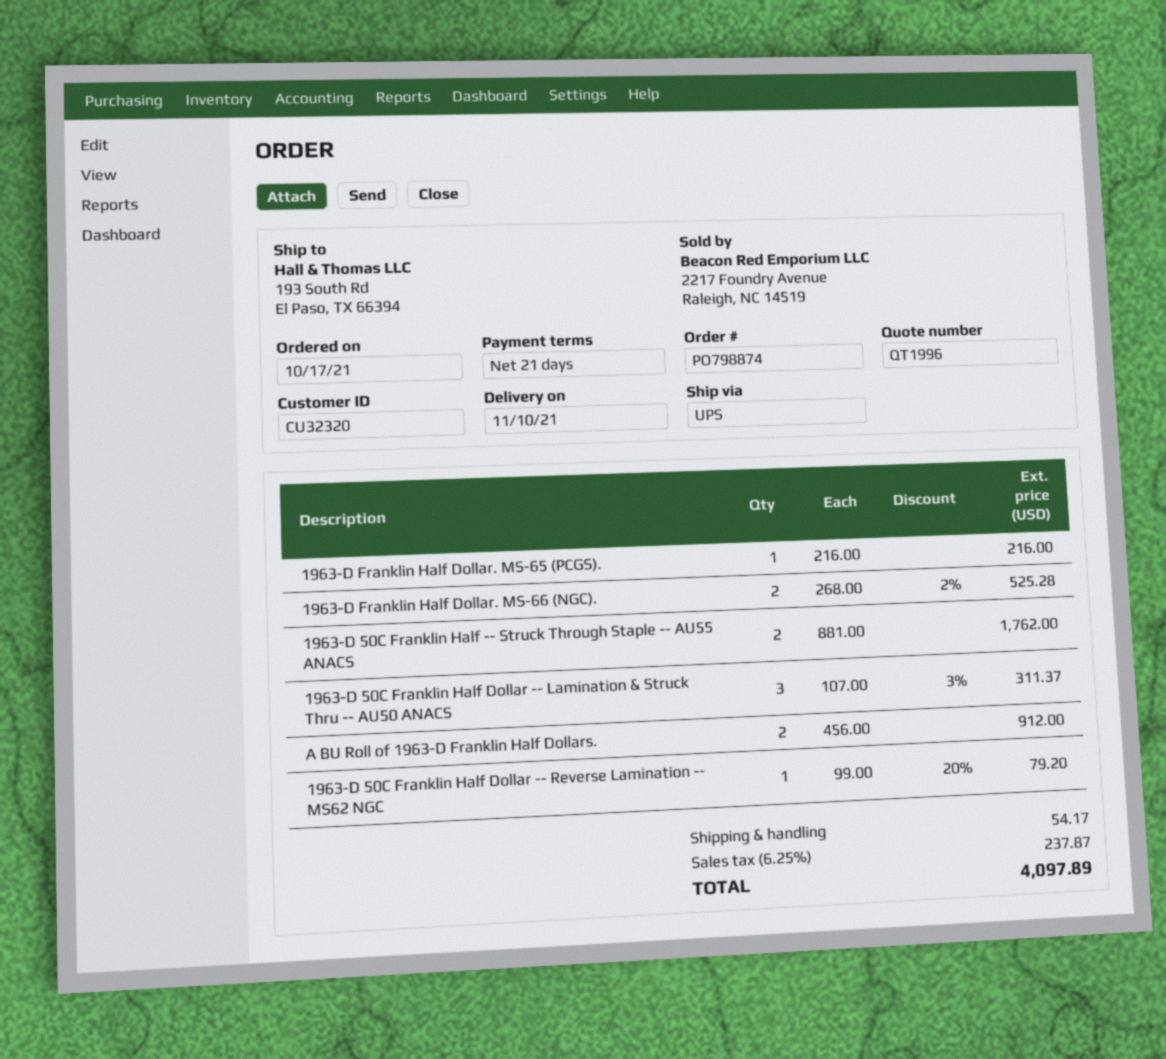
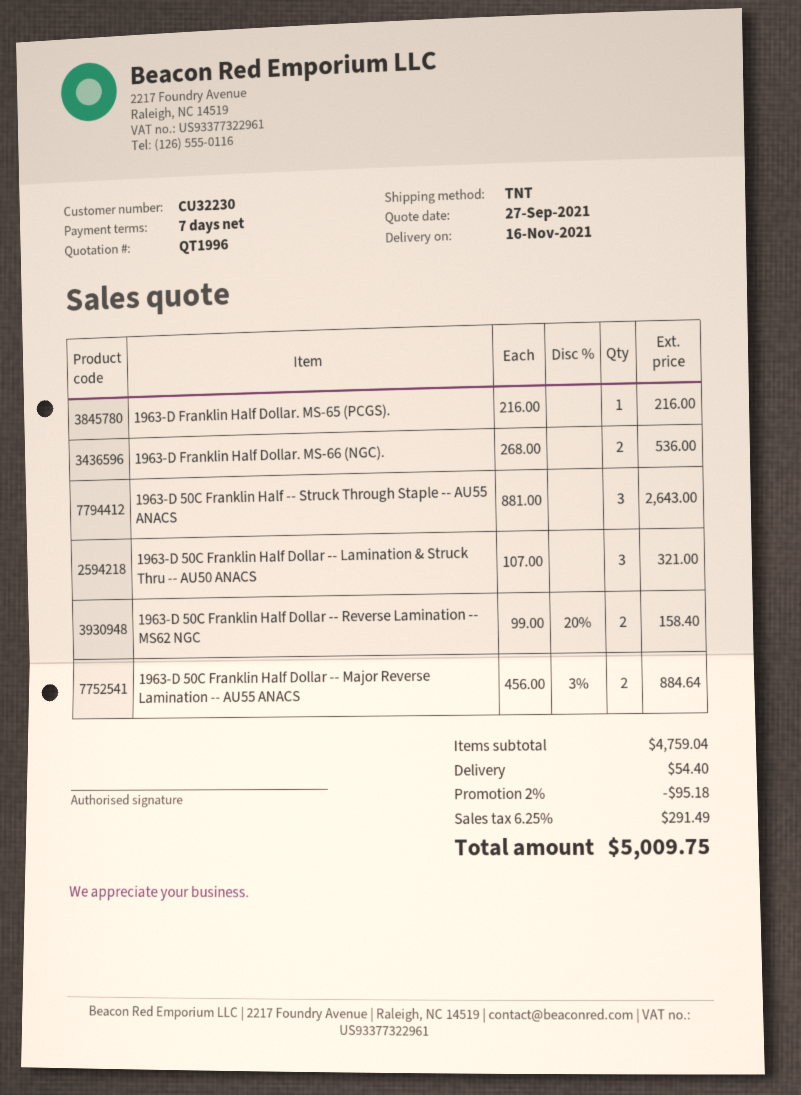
delivery date: 2021-11-10 -> 2021-11-16
payment terms: 21 days -> 7 days
customer number: CU32320 -> CU32230
shipping method: UPS -> TNT
1963-D Franklin Half Dollar. MS-66 (NGC).: 2 x 268.00 - 2% = 525.28 -> 2 x 268.00 = 536.00
1963-D 50C Franklin Half -- Struck Through Staple -- AU55 ANACS: 2 x 881.00 = 1762.00 -> 3 x 881.00 = 2643.00
1963-D 50C Franklin Half Dollar -- Lamination & Struck Thru -- AU50 ANACS: 3 x 107.00 - 3% = 311.37 -> 3 x 107.00 = 321.00
A BU Roll of 1963-D Franklin Half Dollars.: 2 x 456.00 = 912.00 -> none
1963-D 50C Franklin Half Dollar -- Reverse Lamination -- MS62 NGC: 1 x 99.00 - 20% = 79.20 -> 2 x 99.00 - 20% = 158.40
1963-D 50C Franklin Half Dollar -- Major Reverse Lamination -- AU55 ANACS: none -> 2 x 456.00 - 3% = 884.64
discount: none -> 2% = 95.18
shipping: 54.17 -> 54.40
tax: 6.25% = 237.87 -> 6.25% = 291.49
total: 4097.89 -> 5009.75

